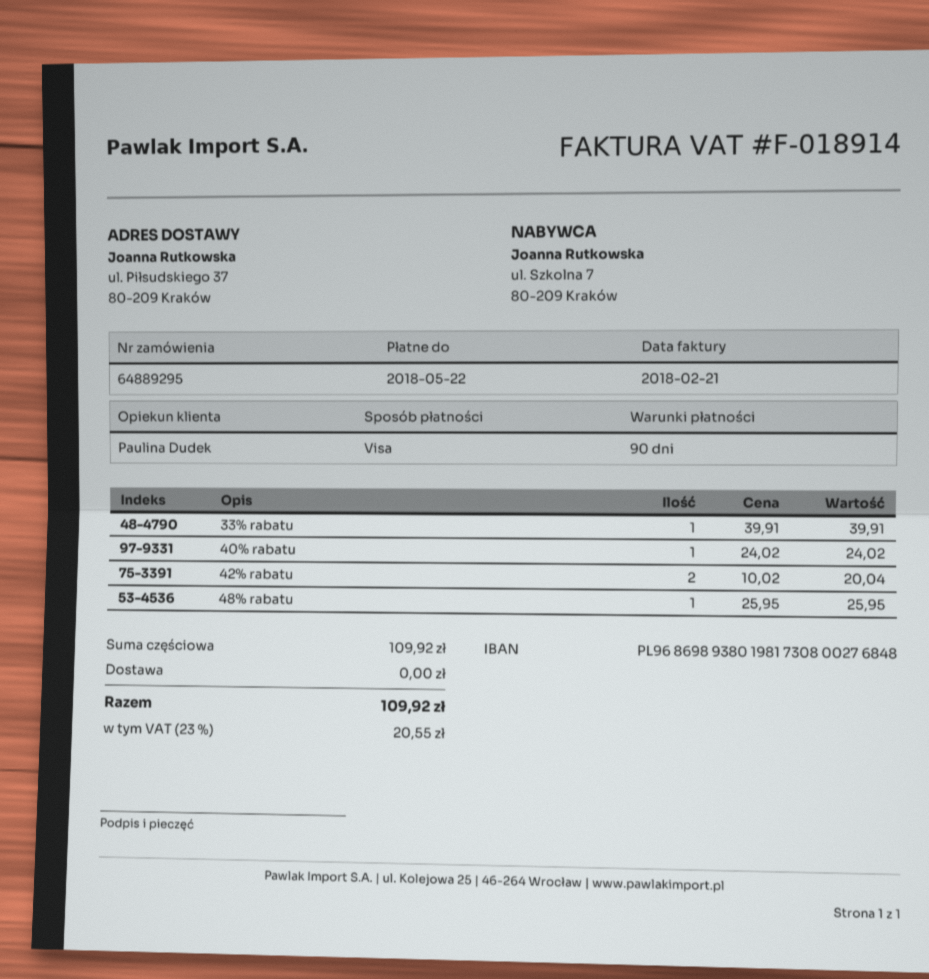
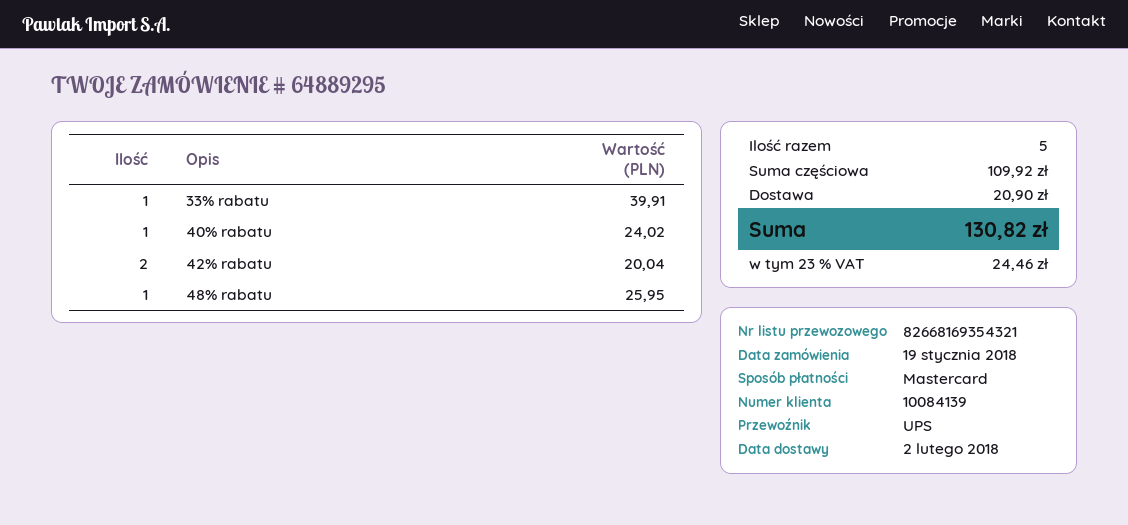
payment method: Visa -> Mastercard
shipping: 0.00 -> 20.90
tax: 23% = 20.55 -> 23% = 24.46
total: 109.92 -> 130.82

